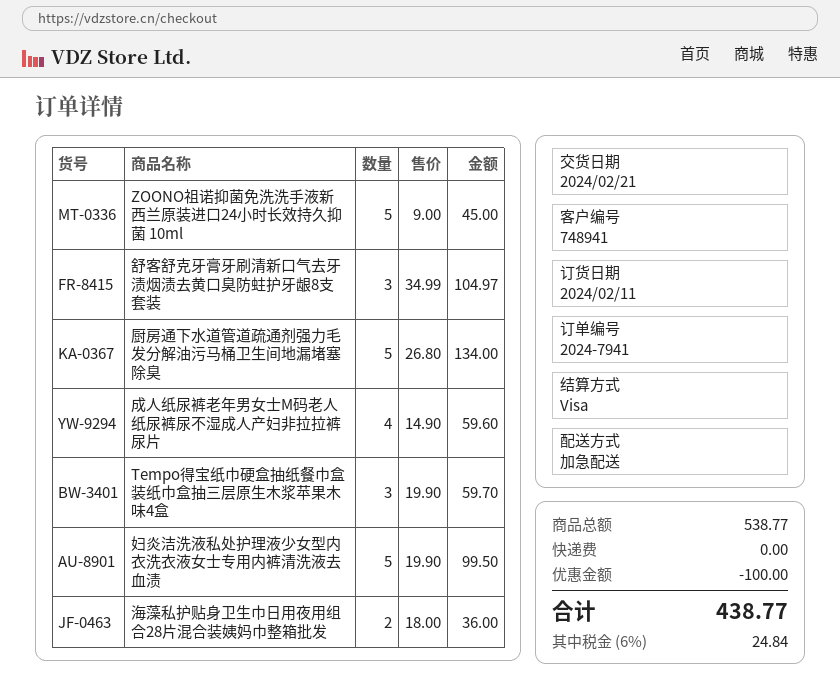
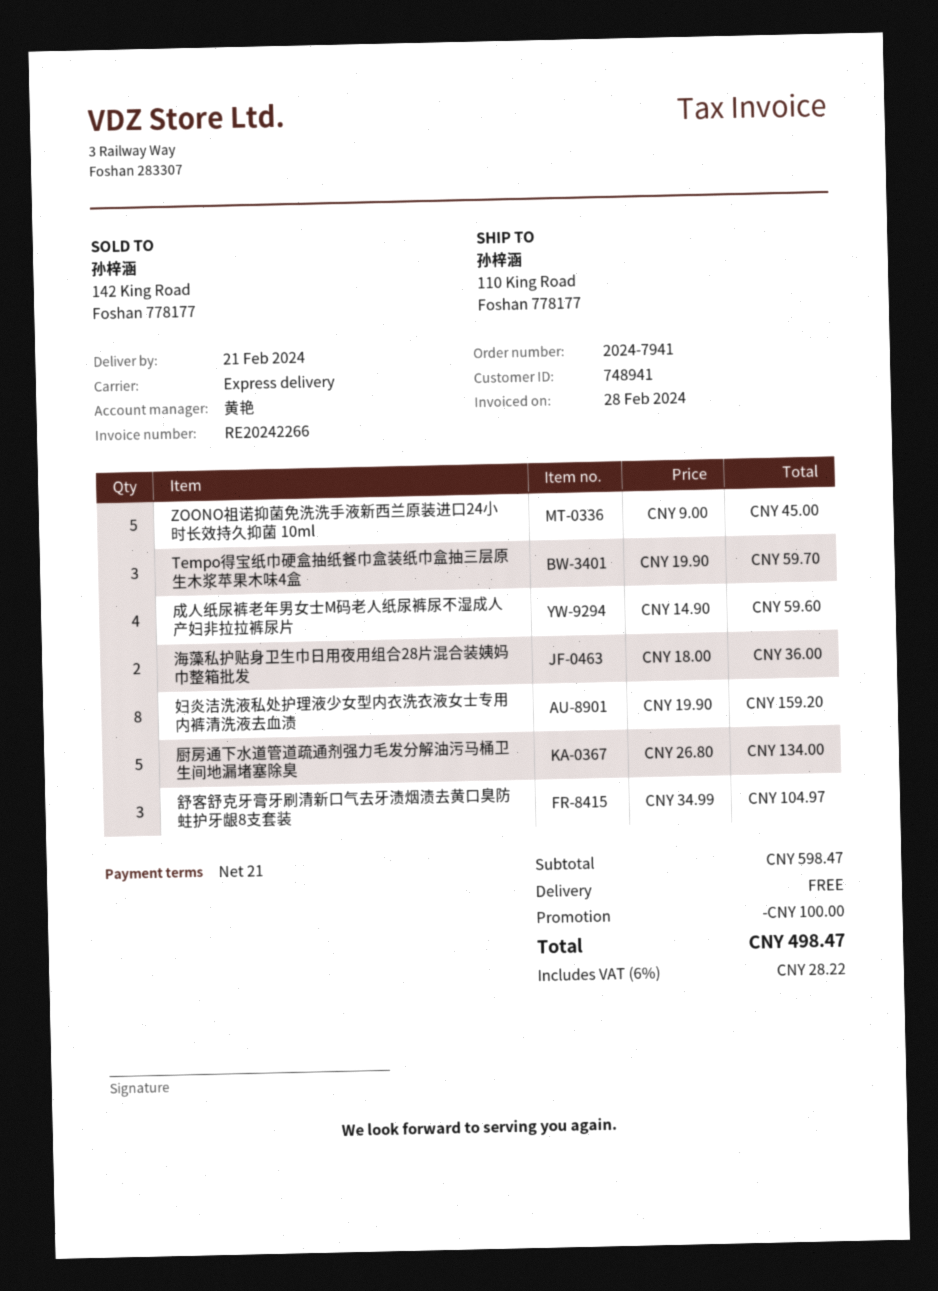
妇炎洁洗液私处护理液少女型内衣洗衣液女士专用内裤清洗液去血渍: 5 x 19.90 = 99.50 -> 8 x 19.90 = 159.20
subtotal: 538.77 -> 598.47
tax: 6% = 24.84 -> 6% = 28.22
total: 438.77 -> 498.47

